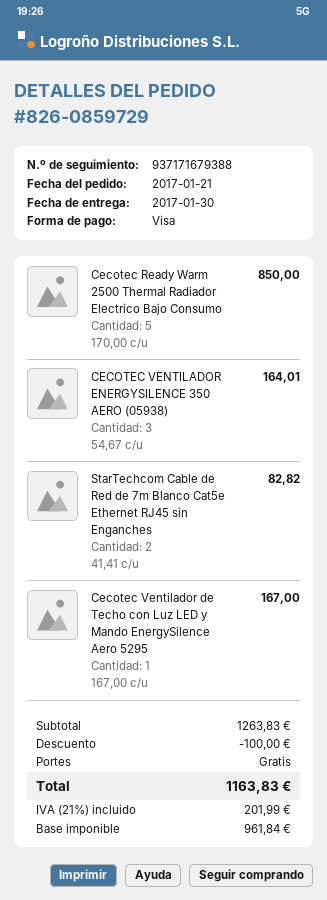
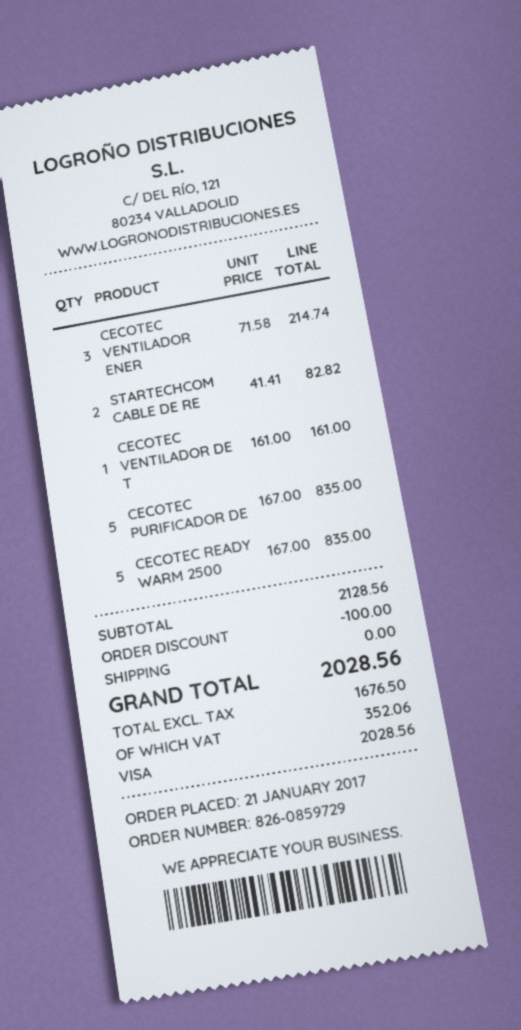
Cecotec Ready Warm 2500 Thermal Radiador Electrico Bajo Consumo: 5 x 170.00 = 850.00 -> 5 x 167.00 = 835.00
CECOTEC VENTILADOR ENERGYSILENCE 350 AERO (05938): 3 x 54.67 = 164.01 -> 3 x 71.58 = 214.74
Cecotec Ventilador de Techo con Luz LED y Mando EnergySilence Aero 5295: 1 x 167.00 = 167.00 -> 1 x 161.00 = 161.00
CECOTEC PURIFICADOR DE: none -> 5 x 167.00 = 835.00
subtotal: 1263.83 -> 2128.56
net: 961.84 -> 1676.50
tax: 201.99 -> 352.06
total: 1163.83 -> 2028.56

